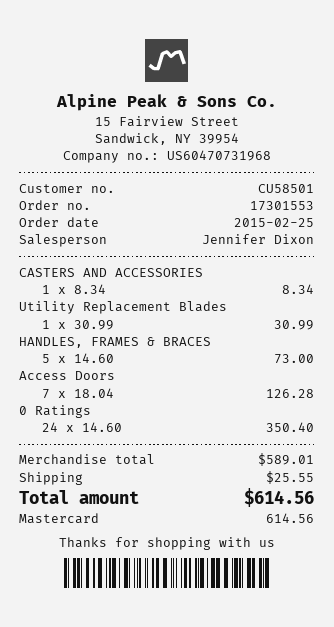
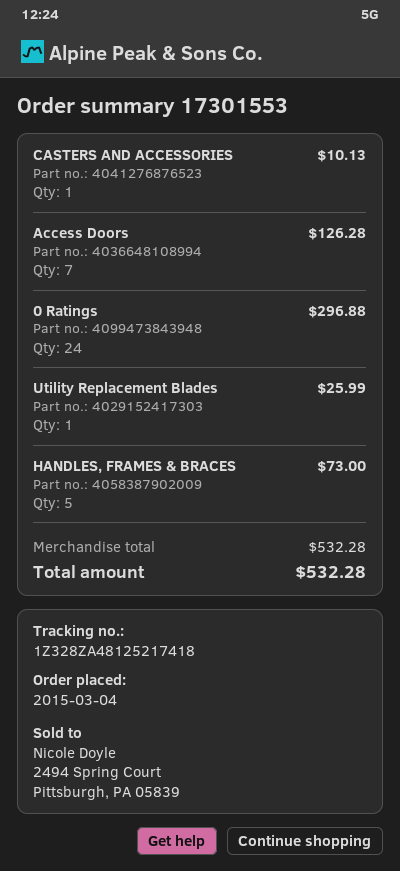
order date: 2015-02-25 -> 2015-03-04
CASTERS AND ACCESSORIES: 1 for 8.34 -> 1 for 10.13
Utility Replacement Blades: 1 for 30.99 -> 1 for 25.99
0 Ratings: 24 for 350.40 -> 24 for 296.88
subtotal: 589.01 -> 532.28
shipping: 25.55 -> none
total: 614.56 -> 532.28

